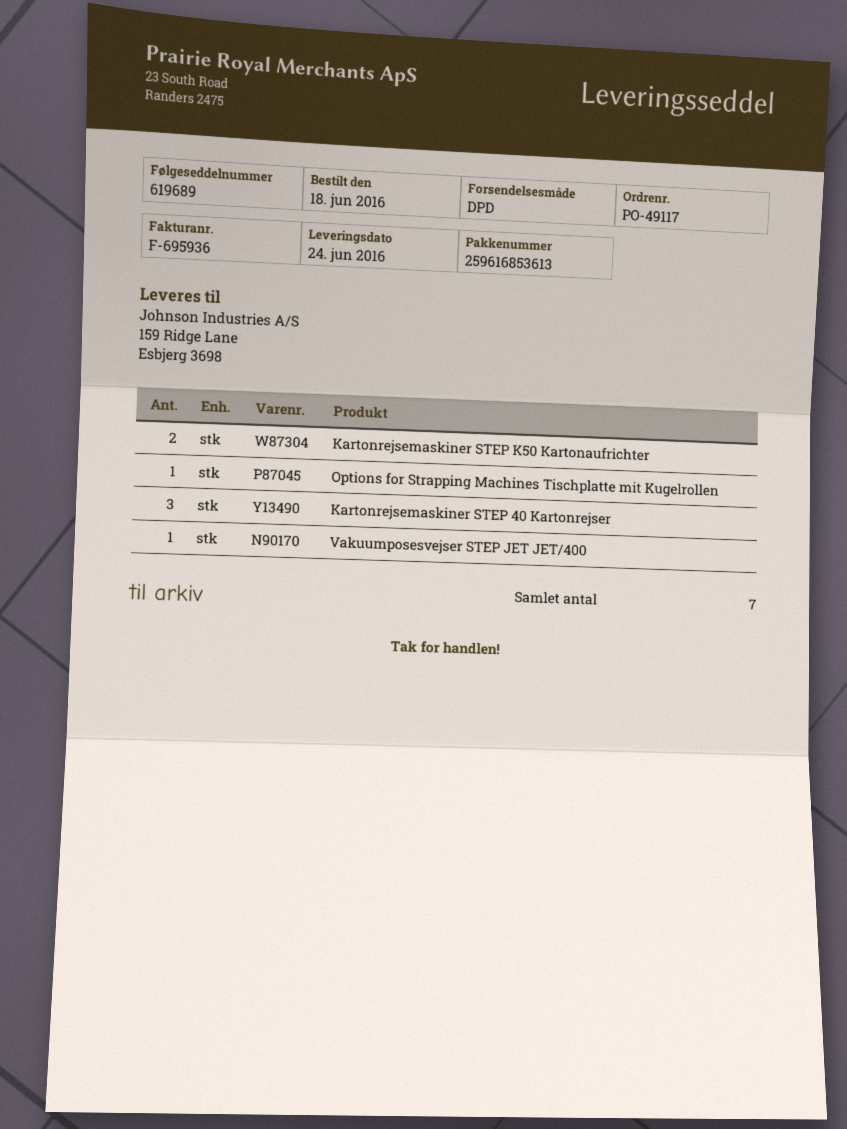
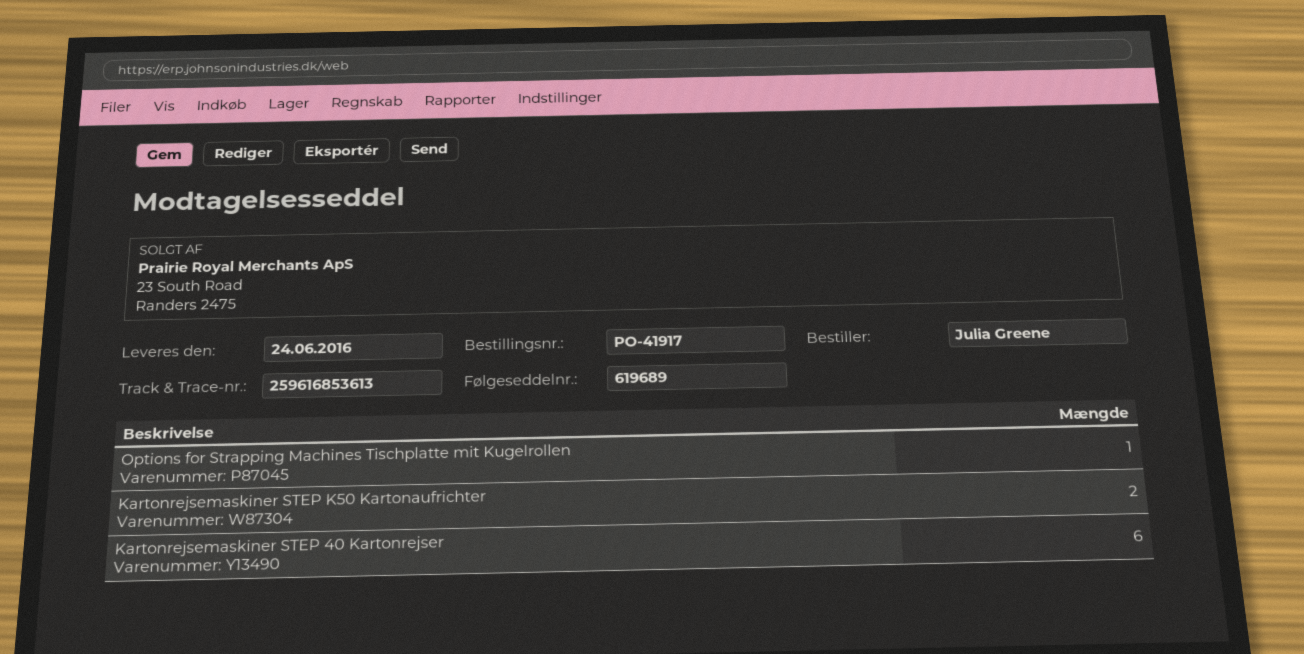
order number: PO-49117 -> PO-41917
Kartonrejsemaskiner STEP 40 Kartonrejser: 3 -> 6
Vakuumposesvejser STEP JET JET/400: 1 -> none

